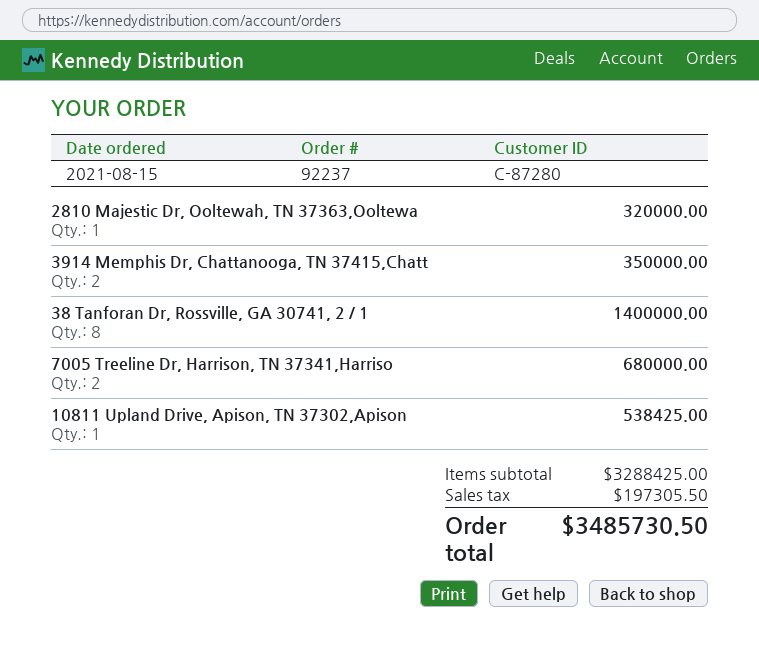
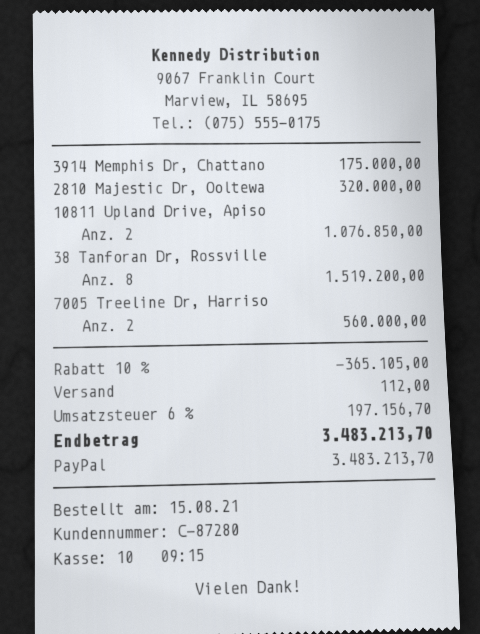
3914 Memphis Dr, Chattanooga, TN 37415,Chatt: 2 for 350000.00 -> 1 for 175000.00
38 Tanforan Dr, Rossville, GA 30741, 2 / 1: 8 for 1400000.00 -> 8 for 1519200.00
7005 Treeline Dr, Harrison, TN 37341,Harriso: 2 for 680000.00 -> 2 for 560000.00
10811 Upland Drive, Apison, TN 37302,Apison: 1 for 538425.00 -> 2 for 1076850.00
discount: none -> 10% = 365105.00
shipping: none -> 112.00
tax: 197305.50 -> 197156.70
total: 3485730.50 -> 3483213.70

